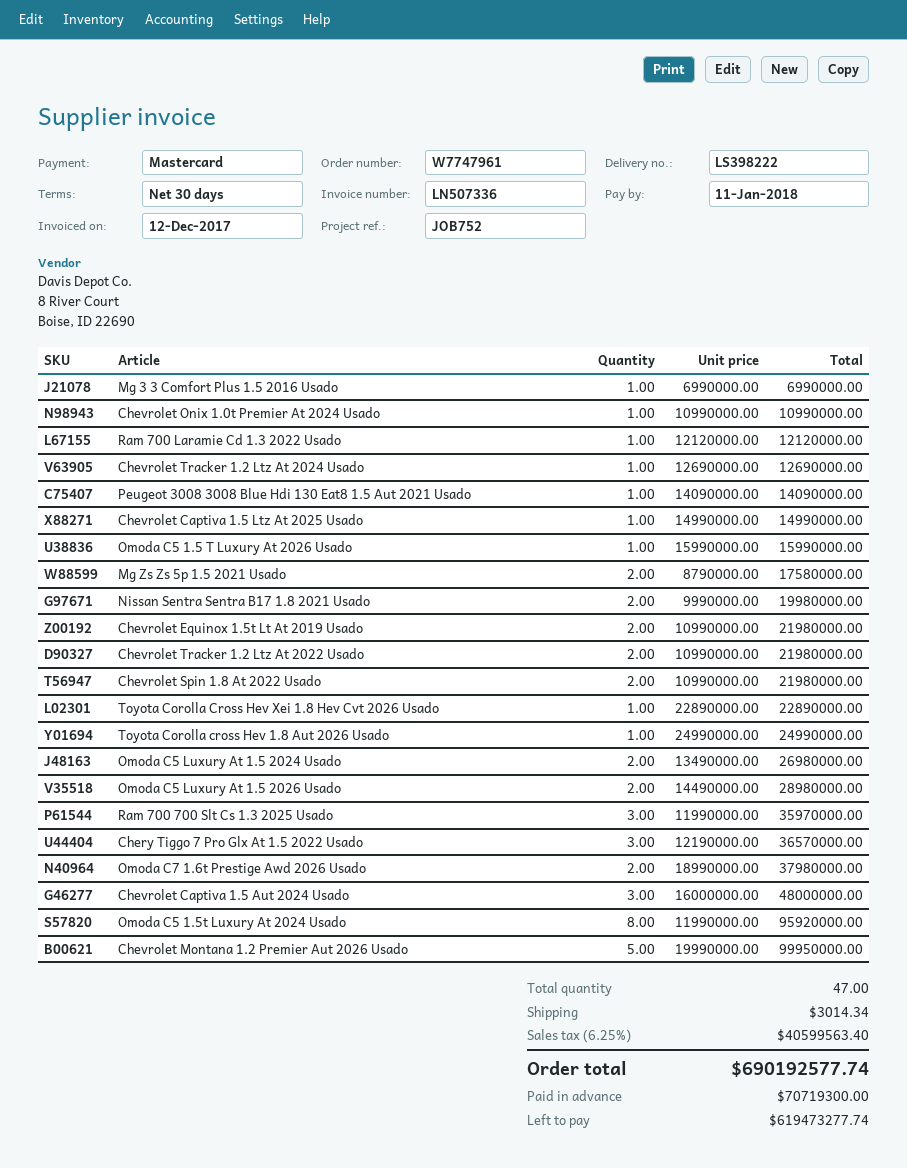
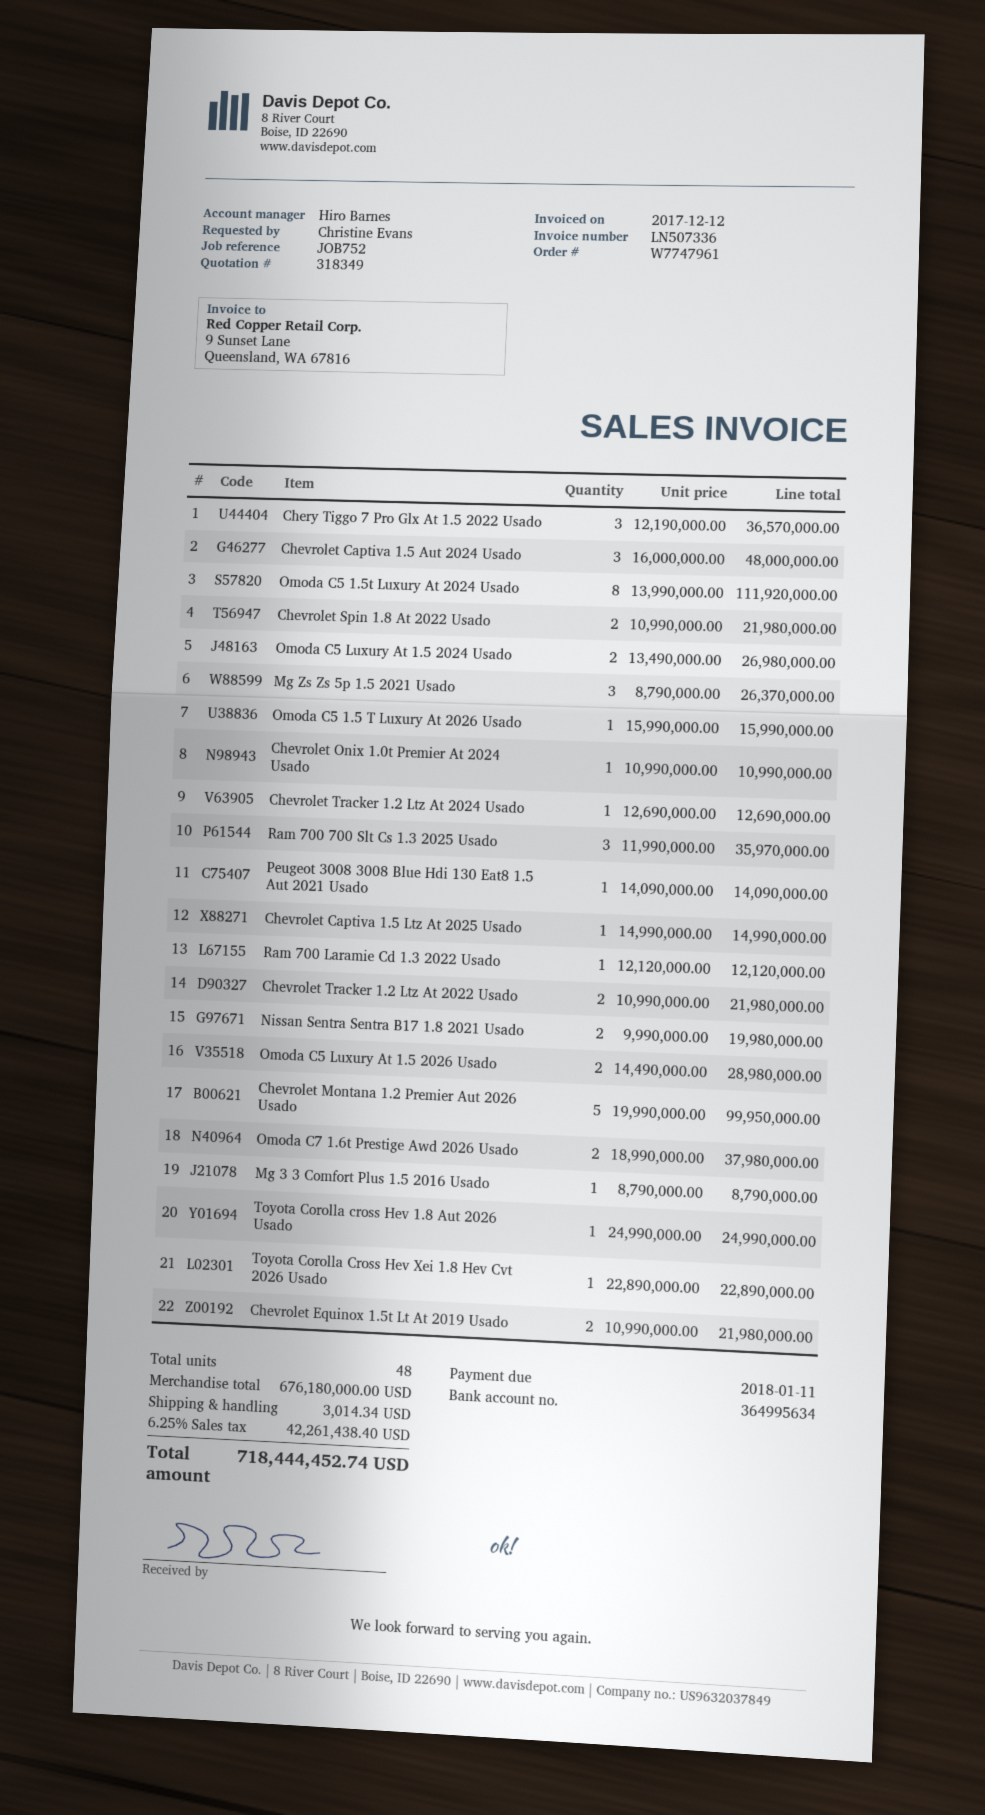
Mg 3 3 Comfort Plus 1.5 2016 Usado: 1 x 6990000.00 = 6990000.00 -> 1 x 8790000.00 = 8790000.00
Mg Zs Zs 5p 1.5 2021 Usado: 2 x 8790000.00 = 17580000.00 -> 3 x 8790000.00 = 26370000.00
Omoda C5 1.5t Luxury At 2024 Usado: 8 x 11990000.00 = 95920000.00 -> 8 x 13990000.00 = 111920000.00
total quantity: 47 -> 48
tax: 6.25% = 40599563.40 -> 6.25% = 42261438.40
total: 690192577.74 -> 718444452.74

